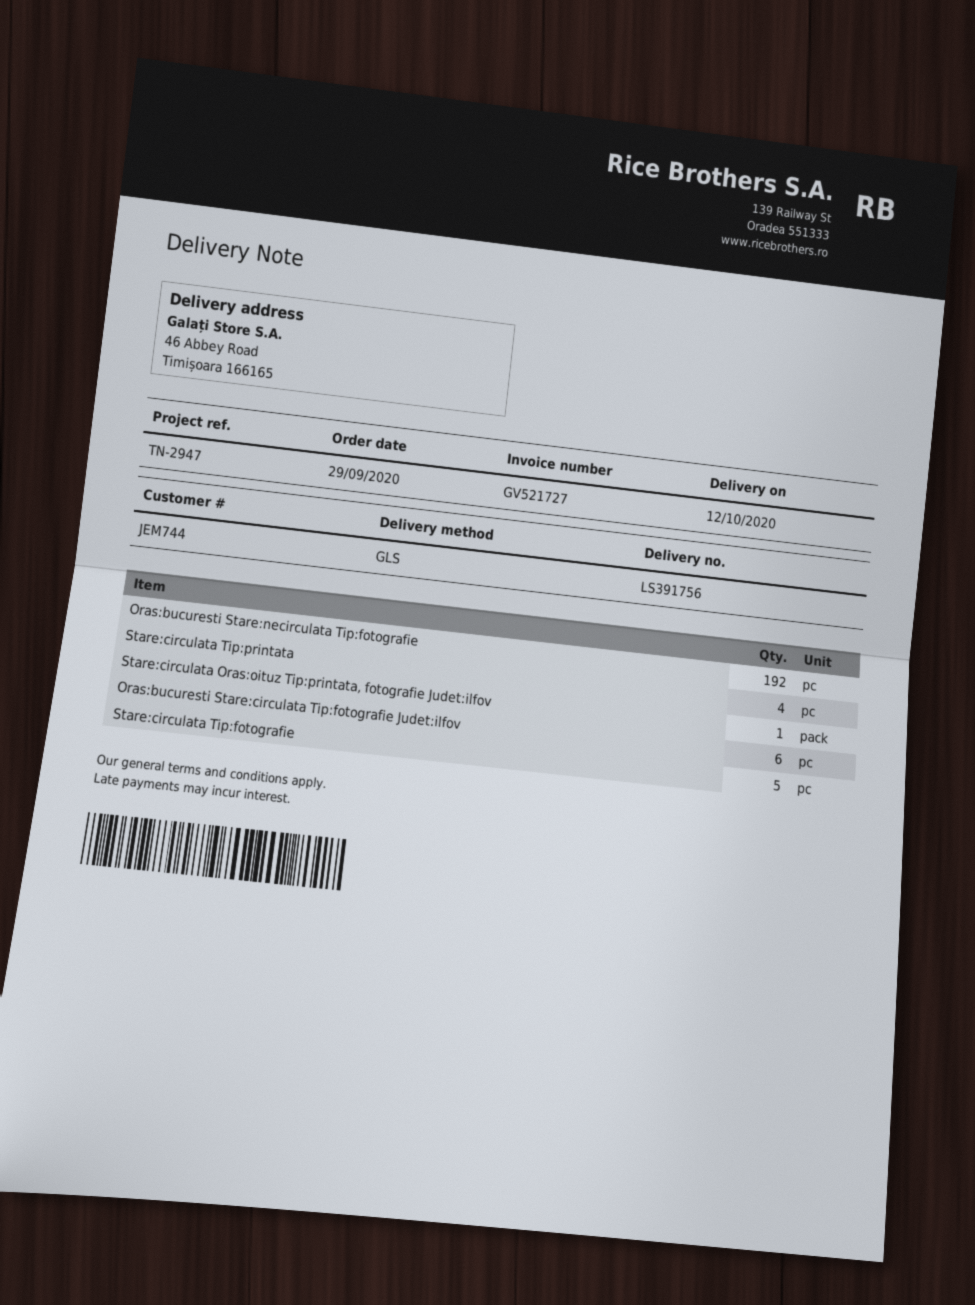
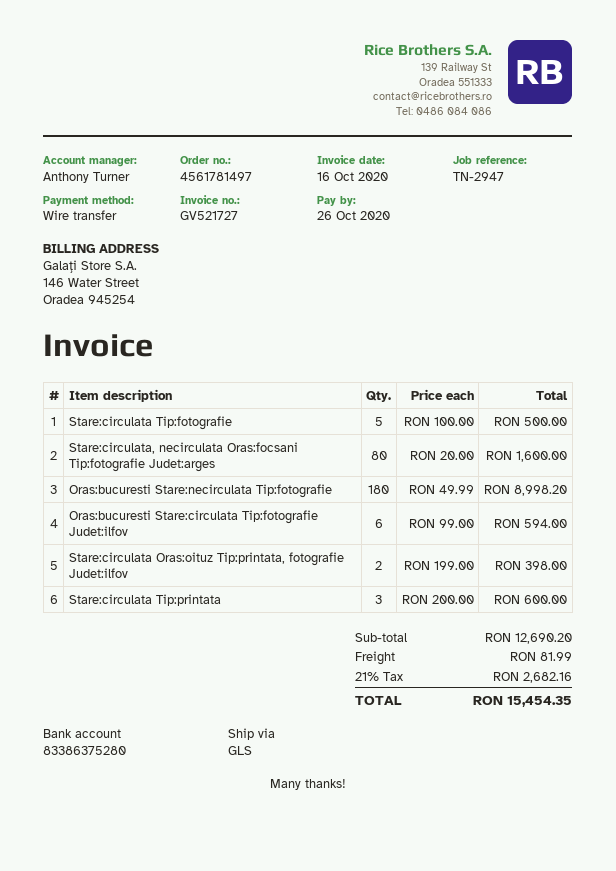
Oras:bucuresti Stare:necirculata Tip:fotografie: 192 -> 180
Stare:circulata Tip:printata: 4 -> 3
Stare:circulata Oras:oituz Tip:printata, fotografie Judet:ilfov: 1 -> 2
Stare:circulata, necirculata Oras:focsani Tip:fotografie Judet:arges: none -> 80

